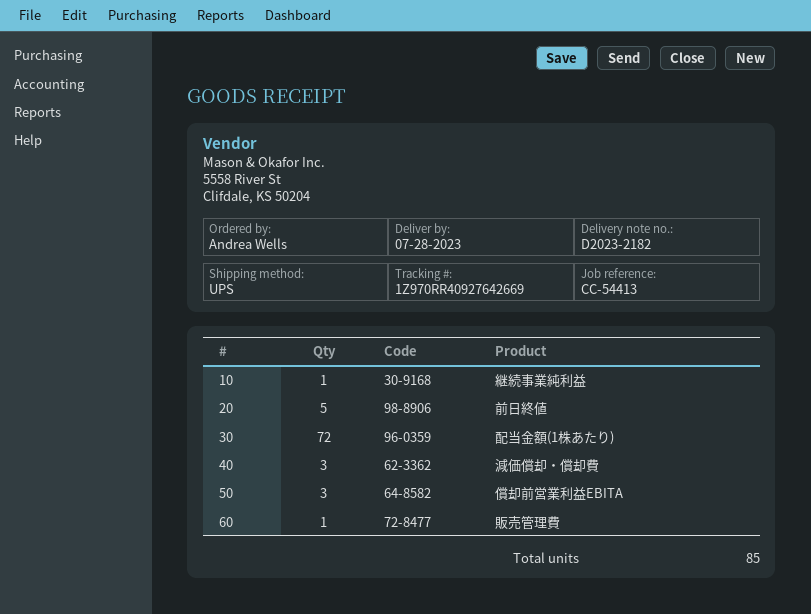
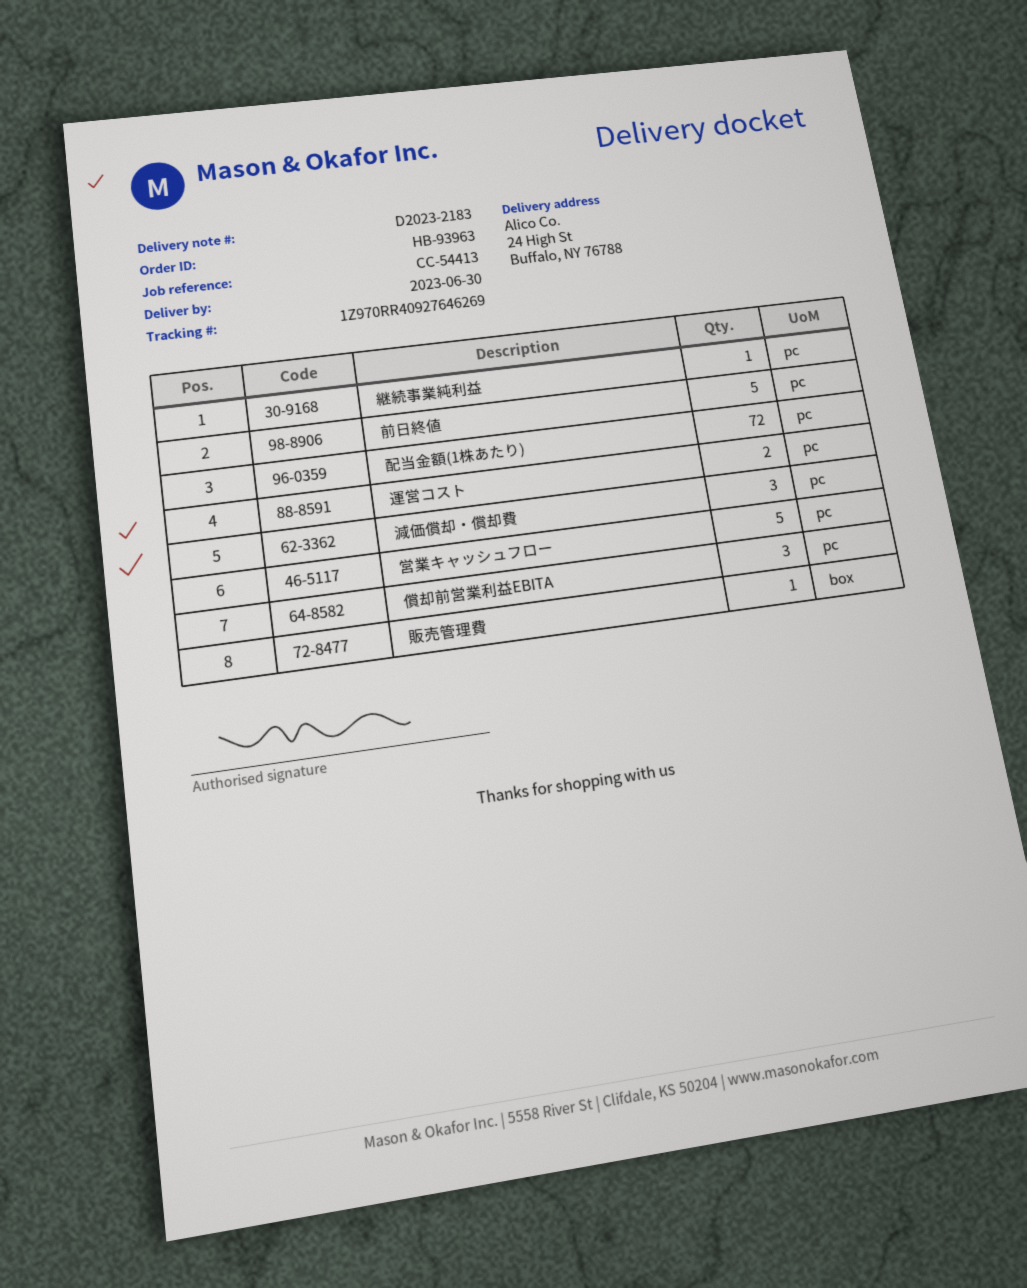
delivery note number: D2023-2182 -> D2023-2183
delivery date: 2023-07-28 -> 2023-06-30
tracking number: 1Z970RR40927642669 -> 1Z970RR40927646269
運営コスト: none -> 2
営業キャッシュフロー: none -> 5

